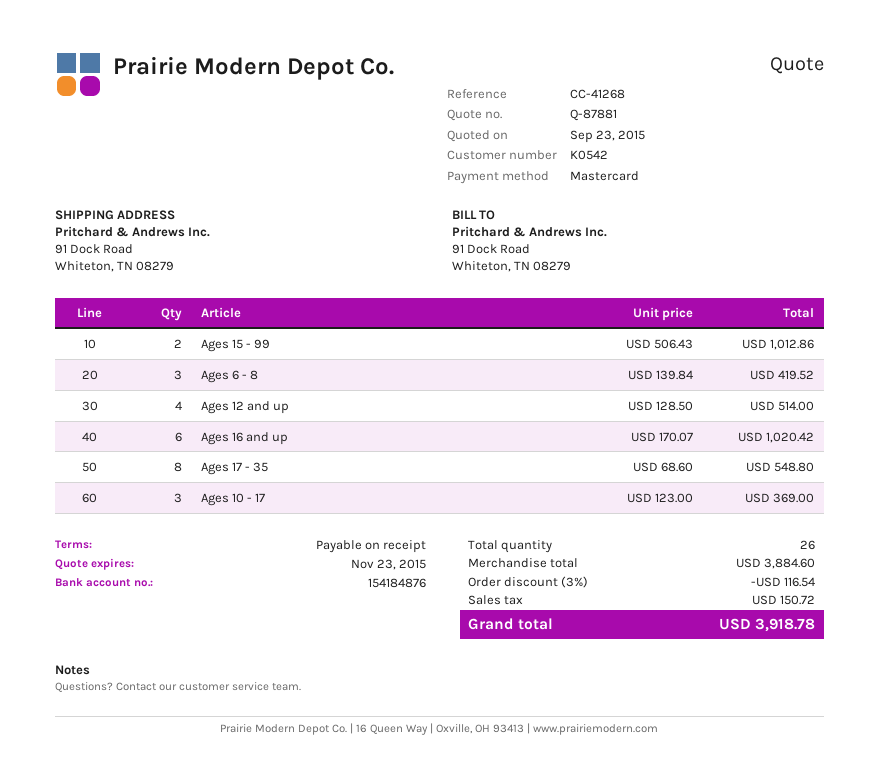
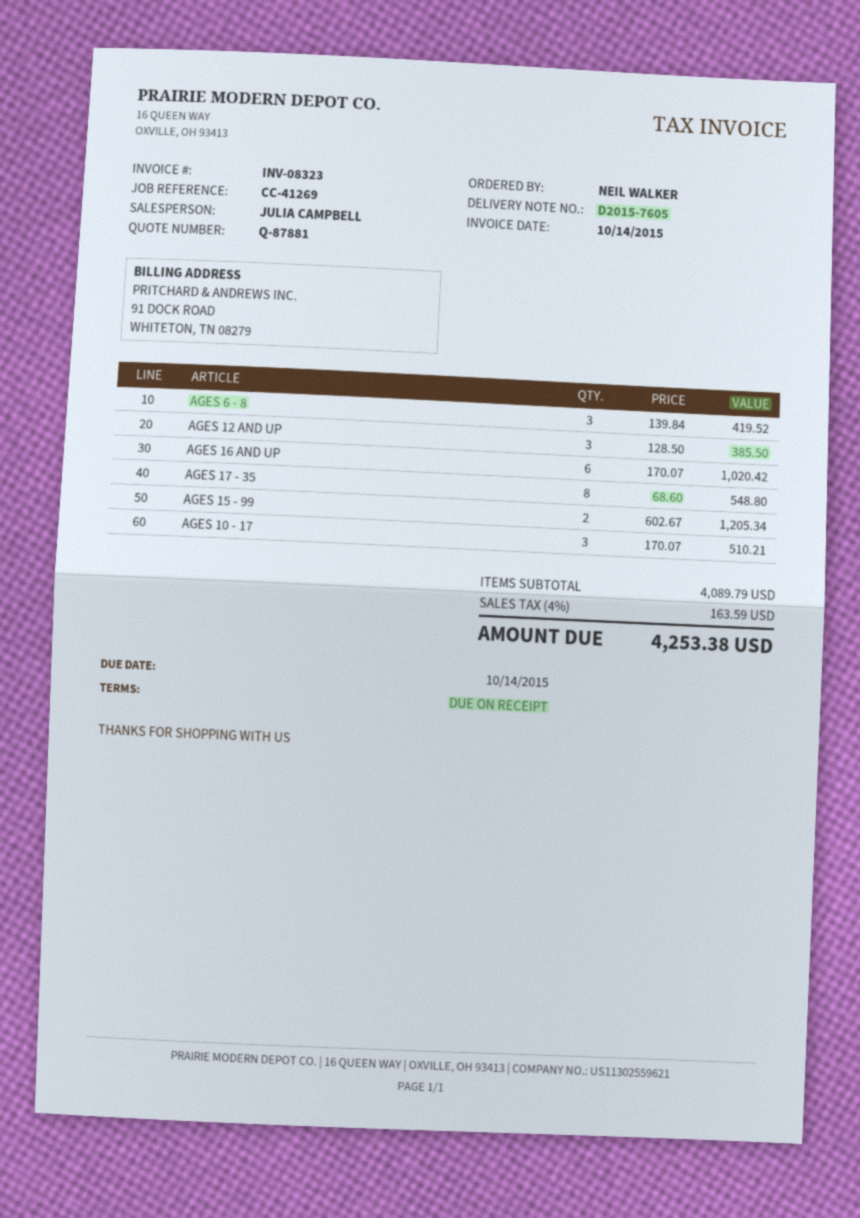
reference: CC-41268 -> CC-41269
Ages 15 - 99: 2 x 506.43 = 1012.86 -> 2 x 602.67 = 1205.34
Ages 12 and up: 4 x 128.50 = 514.00 -> 3 x 128.50 = 385.50
Ages 10 - 17: 3 x 123.00 = 369.00 -> 3 x 170.07 = 510.21
subtotal: 3884.60 -> 4089.79
discount: 3% = 116.54 -> none
tax: 150.72 -> 163.59
total: 3918.78 -> 4253.38

